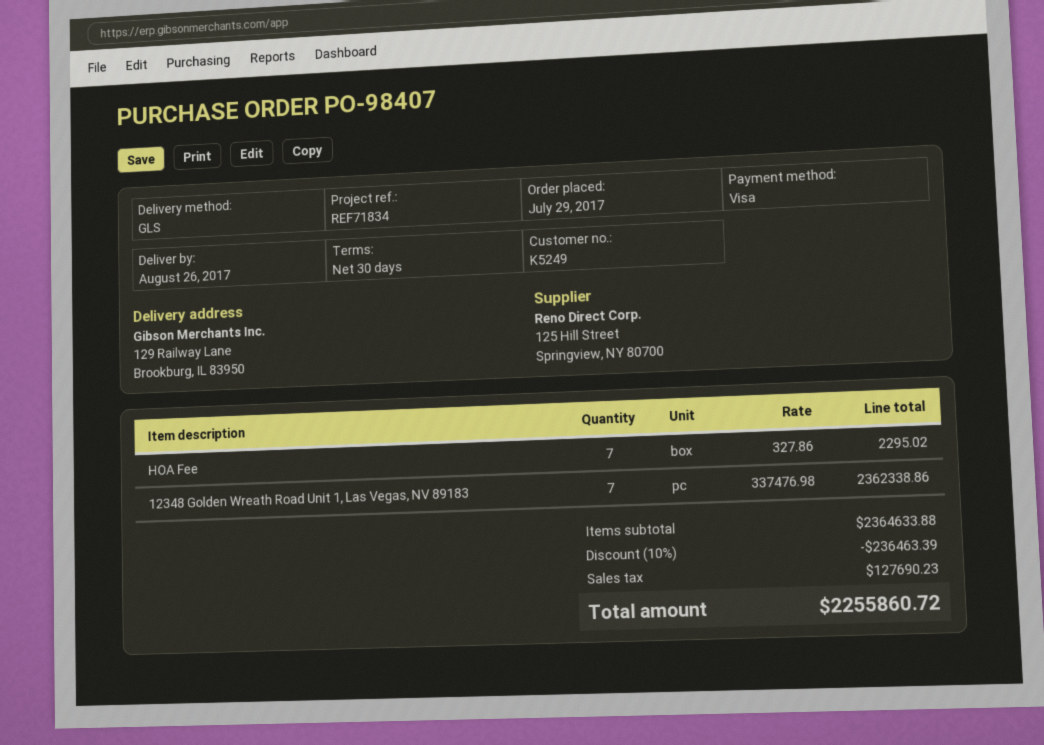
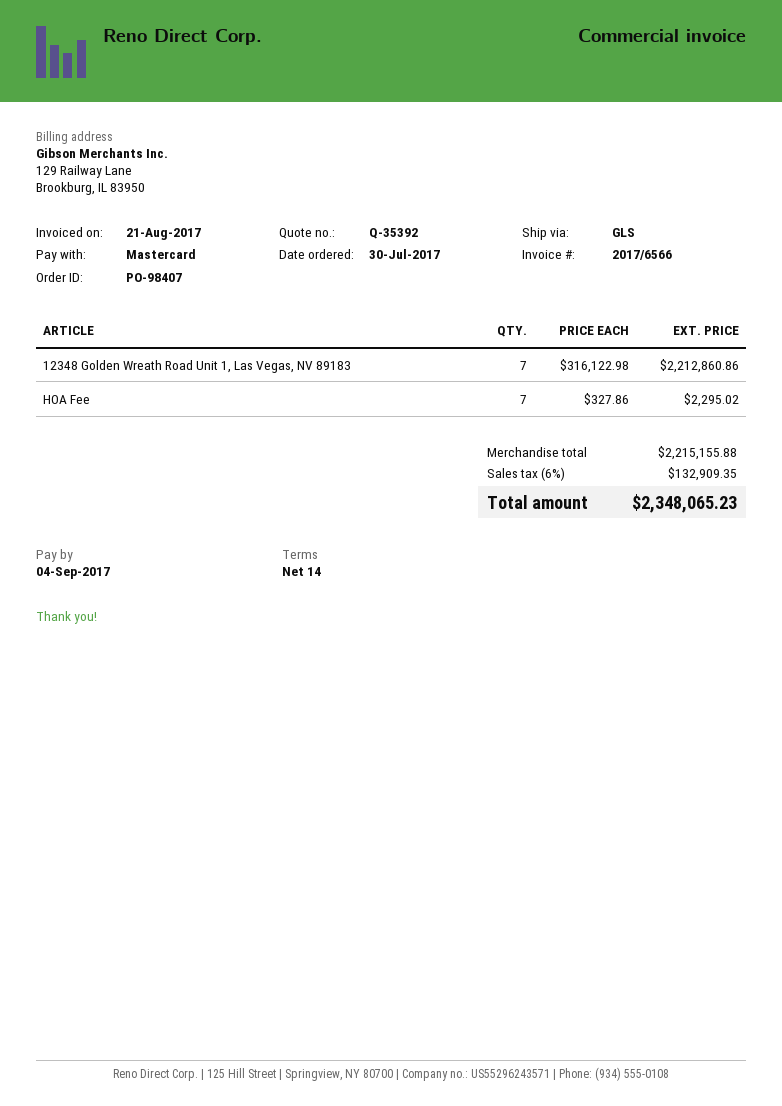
order date: 2017-07-29 -> 2017-07-30
payment terms: 30 days -> 14 days
payment method: Visa -> Mastercard
12348 Golden Wreath Road Unit 1, Las Vegas, NV 89183: 7 x 337476.98 = 2362338.86 -> 7 x 316122.98 = 2212860.86
subtotal: 2364633.88 -> 2215155.88
discount: 10% = 236463.39 -> none
tax: 127690.23 -> 132909.35
total: 2255860.72 -> 2348065.23

